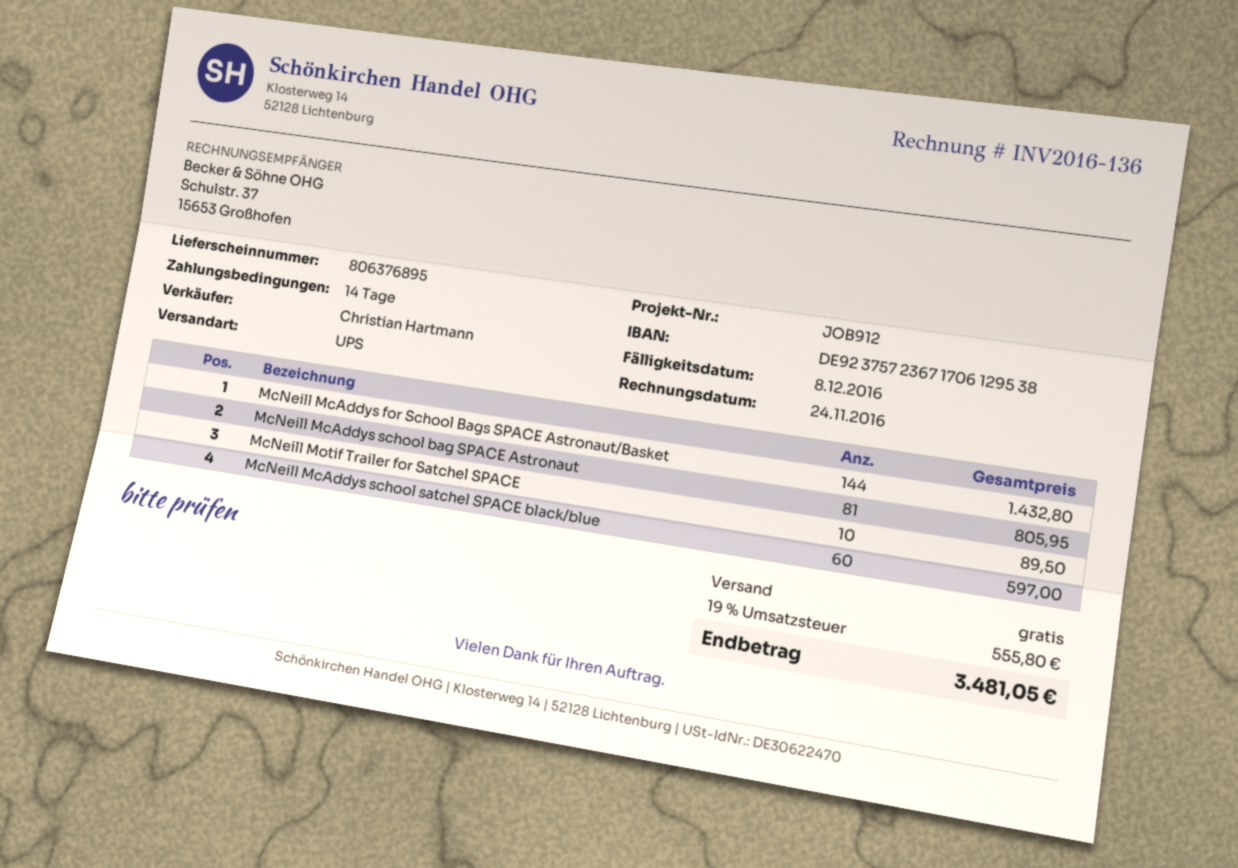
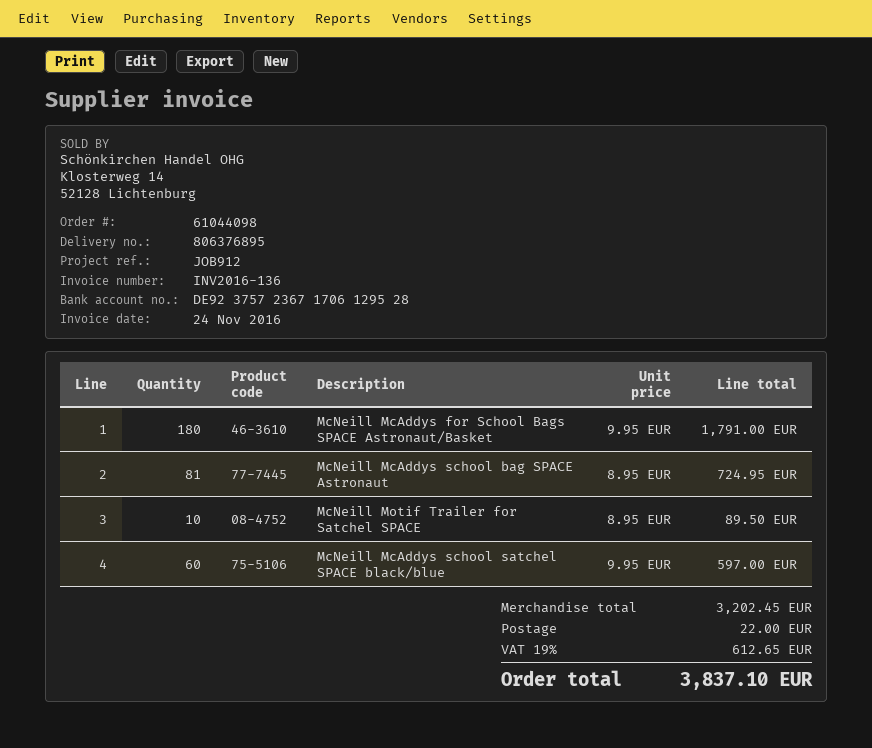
bank account: DE92375723671706129538 -> DE92375723671706129528
McNeill McAddys for School Bags SPACE Astronaut/Basket: 144 for 1432.80 -> 180 for 1791.00
McNeill McAddys school bag SPACE Astronaut: 81 for 805.95 -> 81 for 724.95
shipping: 0.00 -> 22.00
tax: 19% = 555.80 -> 19% = 612.65
total: 3481.05 -> 3837.10

